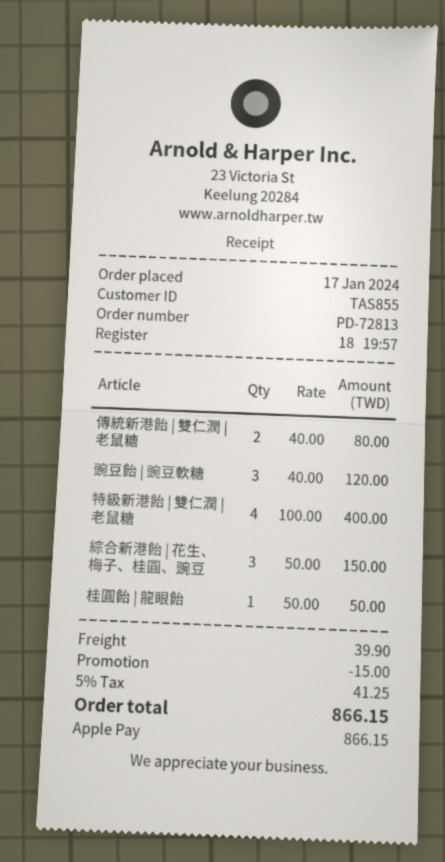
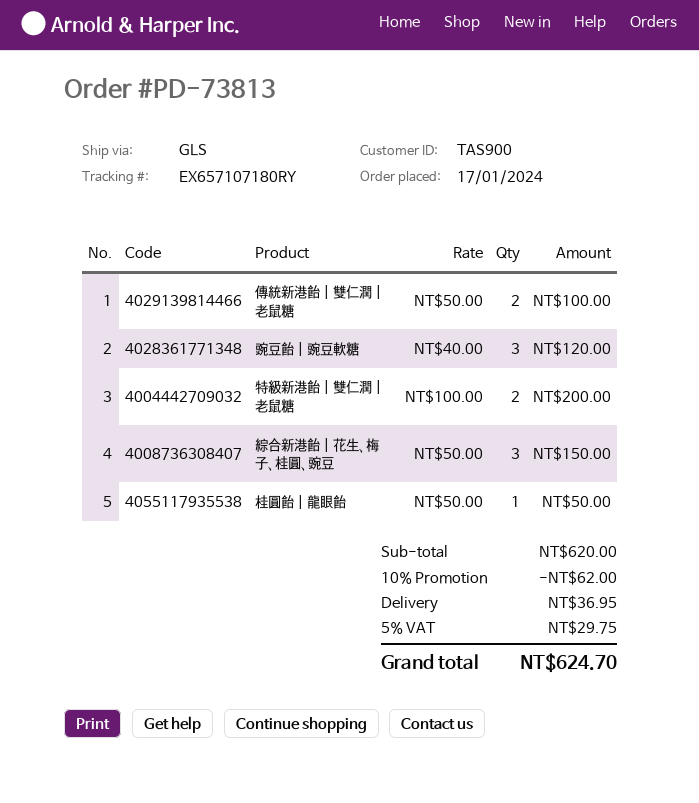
order number: PD-72813 -> PD-73813
customer number: TAS855 -> TAS900
傳統新港飴 | 雙仁潤 | 老鼠糖: 2 x 40.00 = 80.00 -> 2 x 50.00 = 100.00
特級新港飴 | 雙仁潤 | 老鼠糖: 4 x 100.00 = 400.00 -> 2 x 100.00 = 200.00
discount: 15.00 -> 62.00
shipping: 39.90 -> 36.95
tax: 5% = 41.25 -> 5% = 29.75
total: 866.15 -> 624.70

